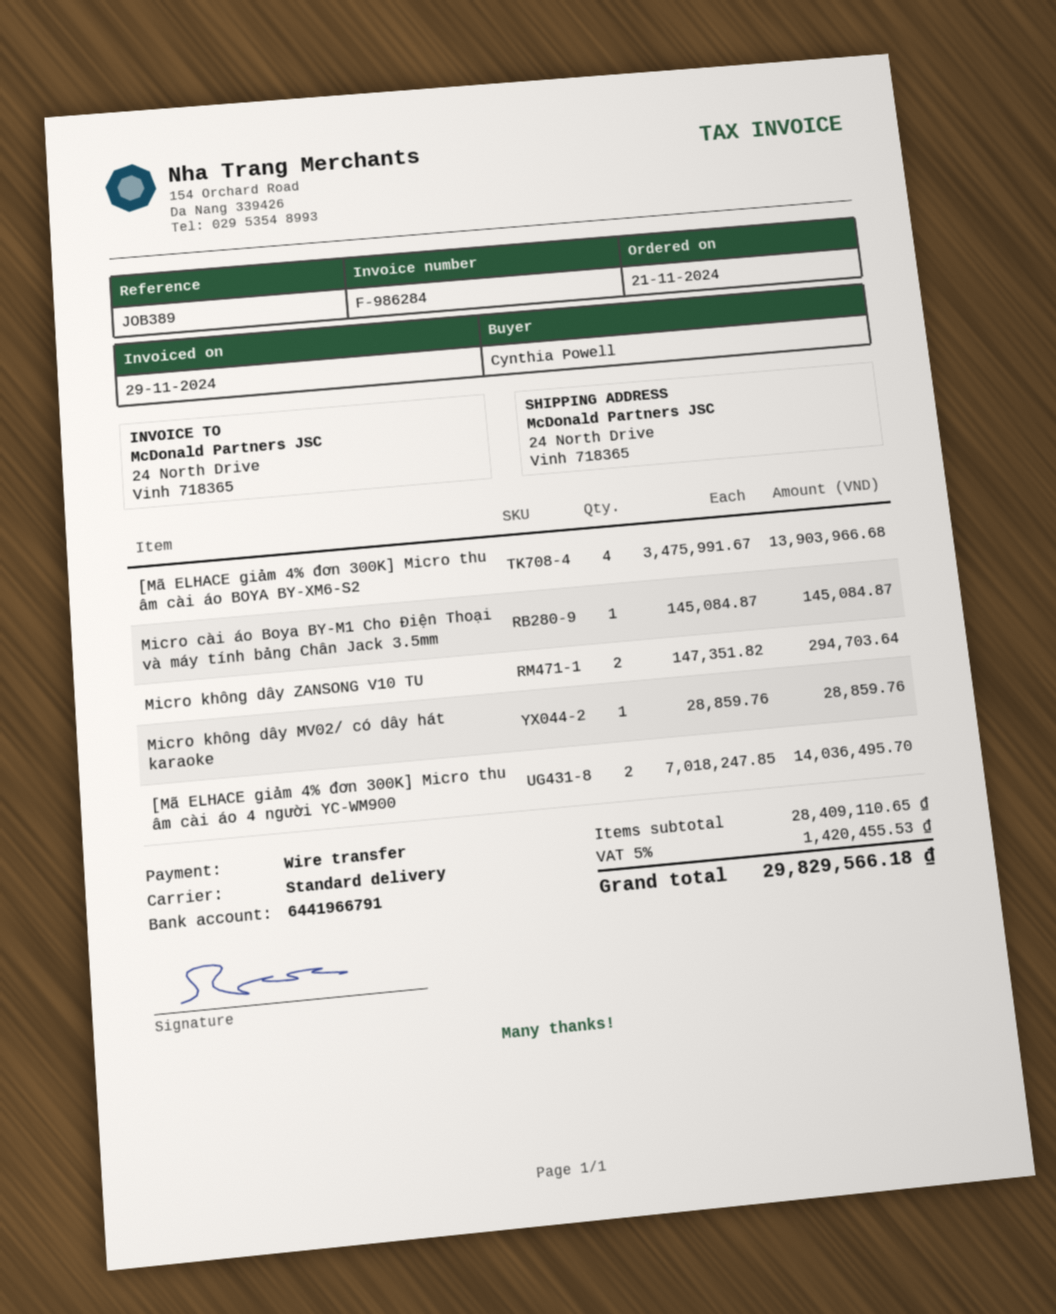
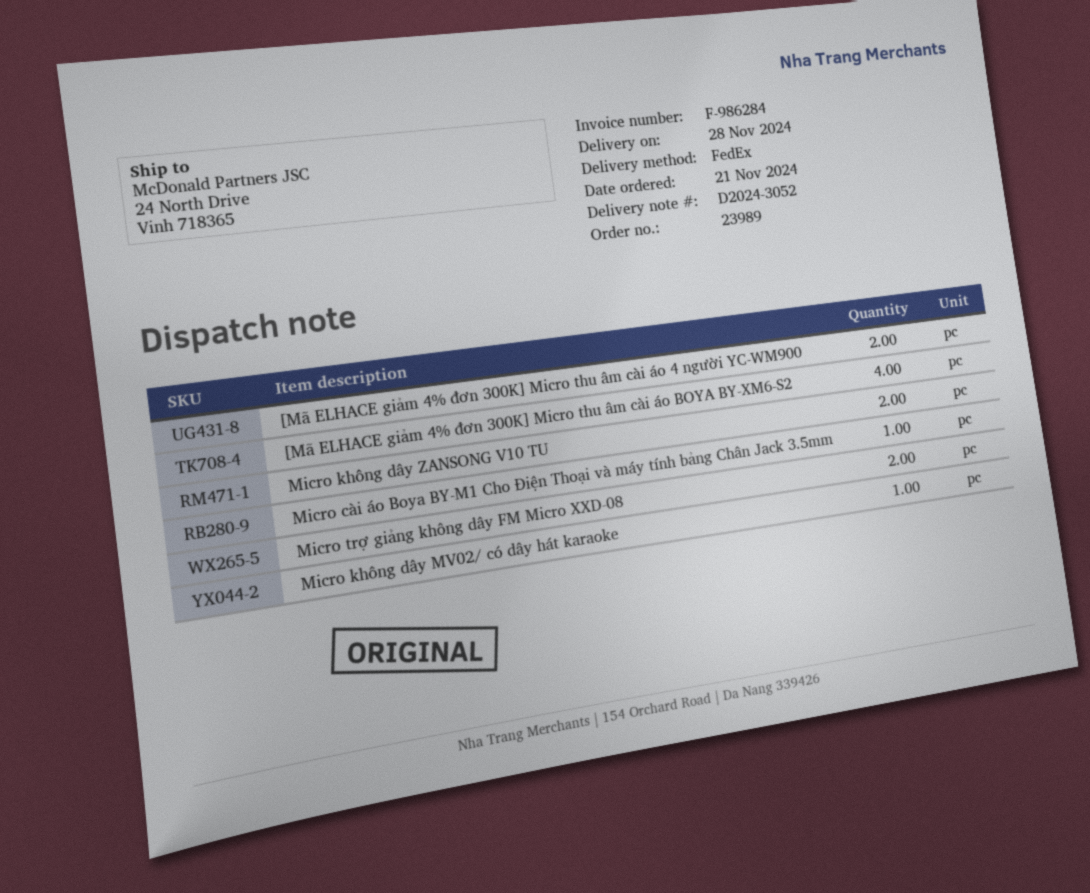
shipping method: standard -> FedEx
Micro trợ giảng không dây FM Micro XXD-08: none -> 2

